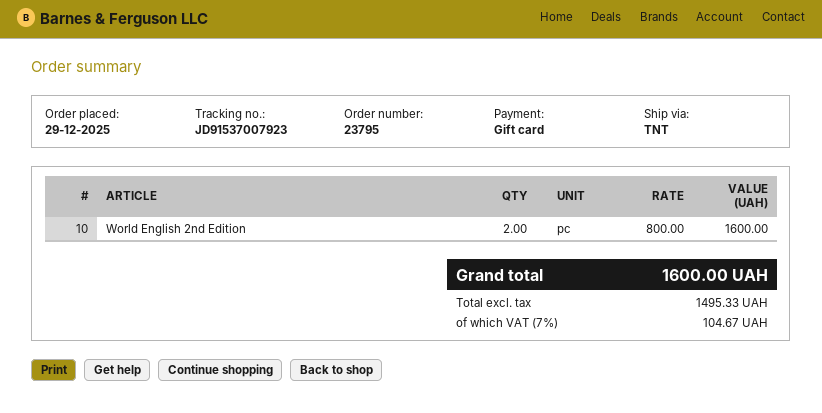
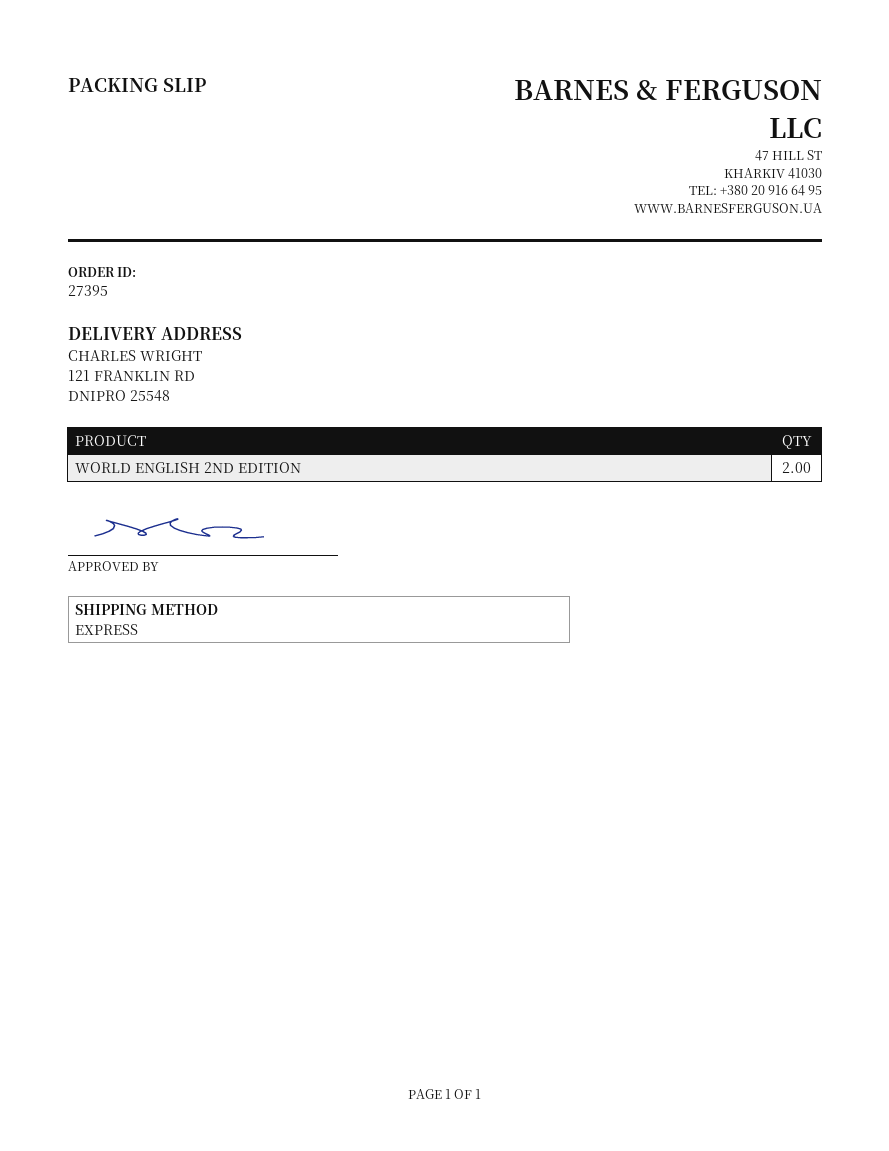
order number: 23795 -> 27395
shipping method: TNT -> express

